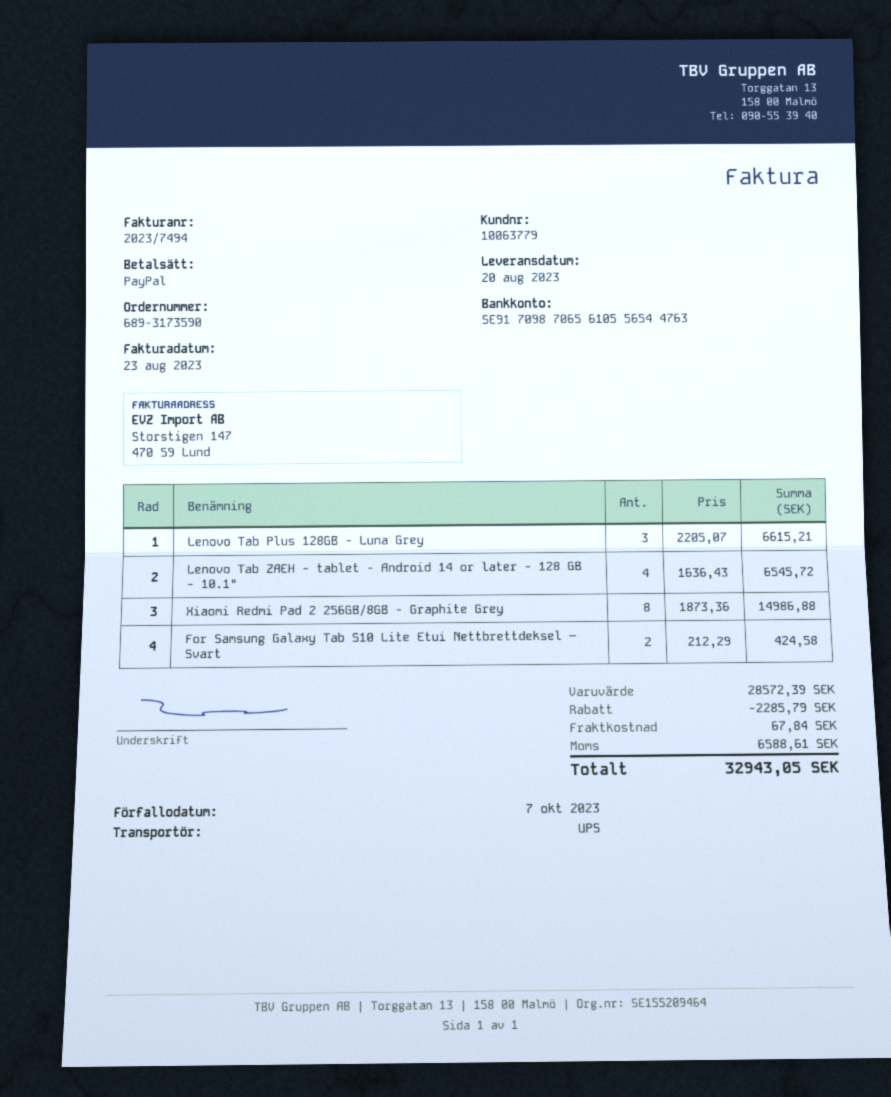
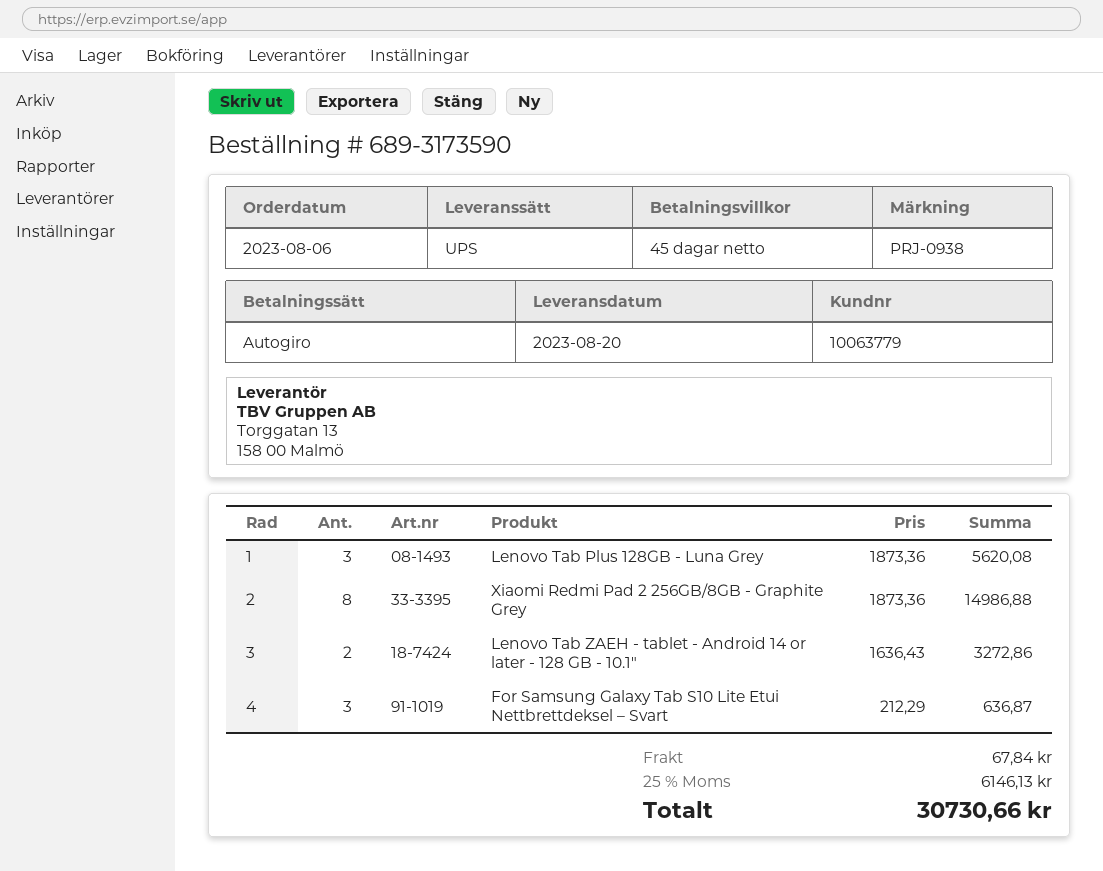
payment method: PayPal -> direct debit
Lenovo Tab Plus 128GB - Luna Grey: 3 x 2205.07 = 6615.21 -> 3 x 1873.36 = 5620.08
Lenovo Tab ZAEH - tablet - Android 14 or later - 128 GB - 10.1": 4 x 1636.43 = 6545.72 -> 2 x 1636.43 = 3272.86
For Samsung Galaxy Tab S10 Lite Etui Nettbrettdeksel – Svart: 2 x 212.29 = 424.58 -> 3 x 212.29 = 636.87
discount: 2285.79 -> none
tax: 6588.61 -> 6146.13
total: 32943.05 -> 30730.66

